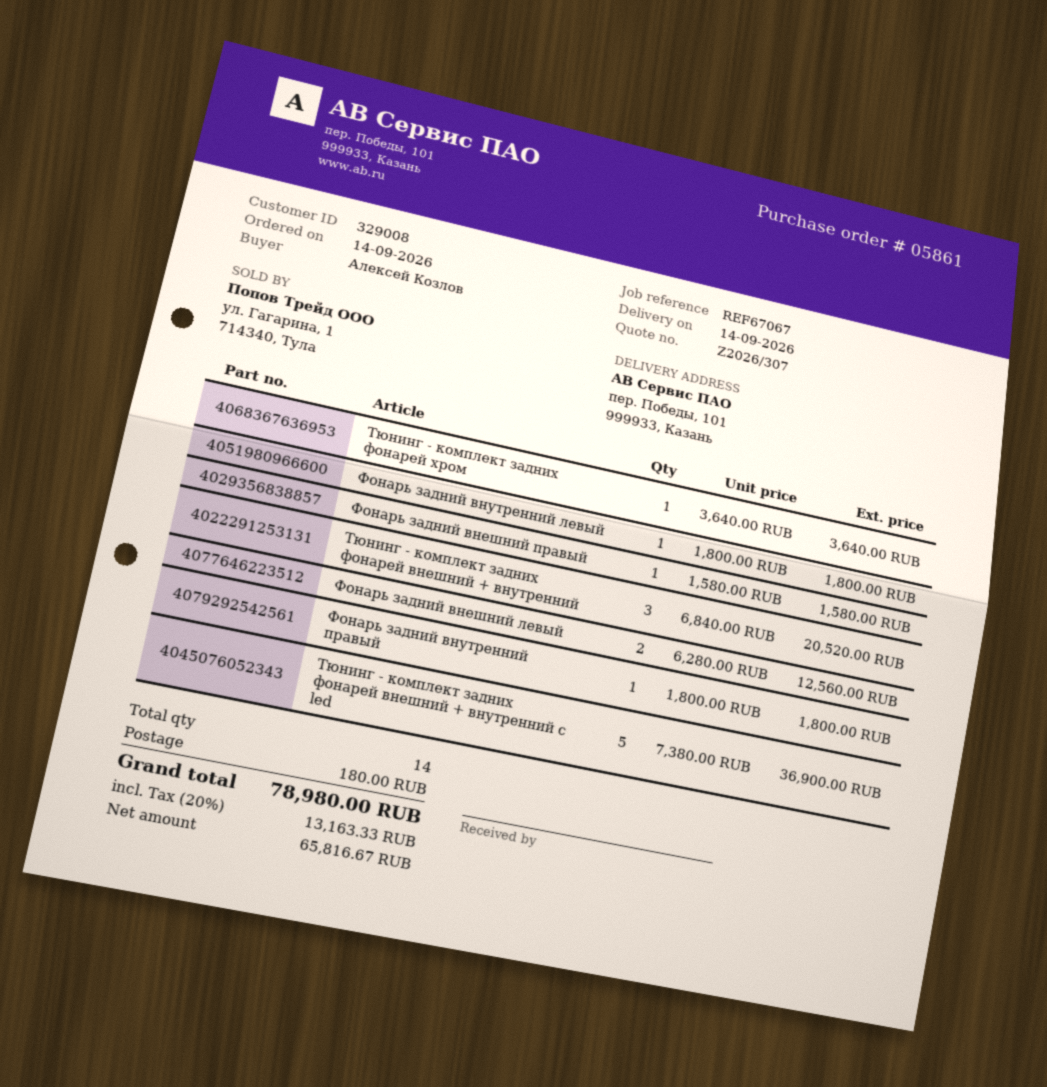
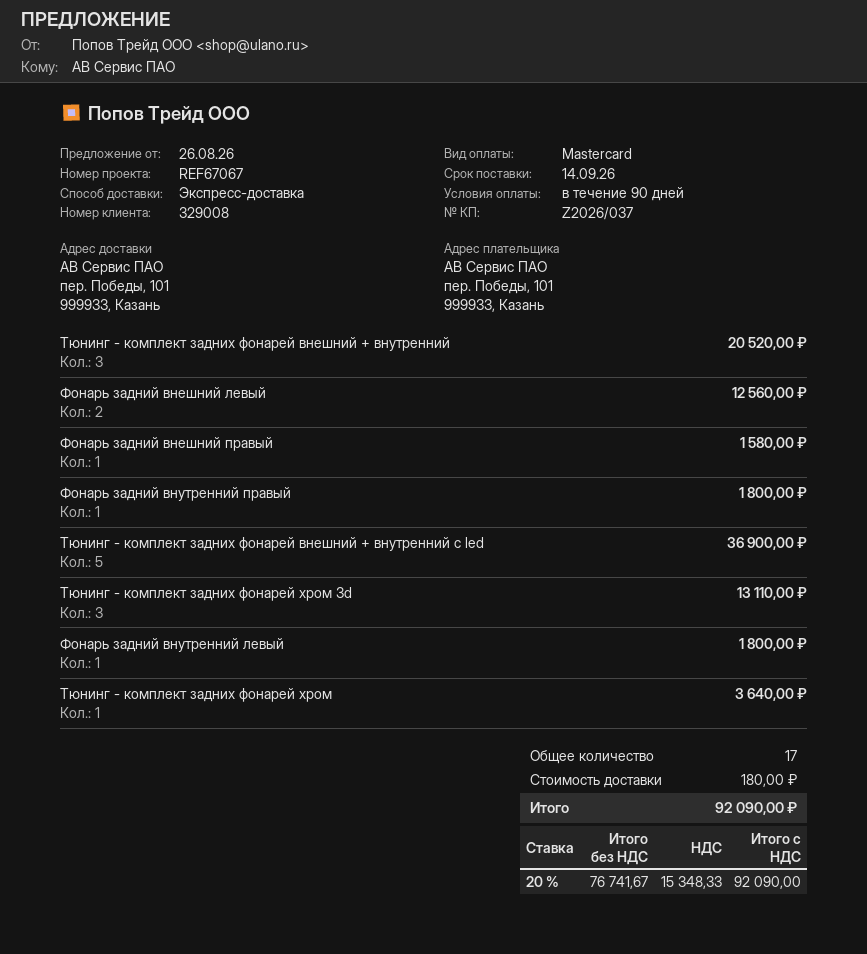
quote number: Z2026/307 -> Z2026/037
Тюнинг - комплект задних фонарей хром 3d: none -> 3 for 13110.00
total quantity: 14 -> 17
net: 65816.67 -> 76741.67
tax: 20% = 13163.33 -> 20% = 15348.33
total: 78980.00 -> 92090.00

